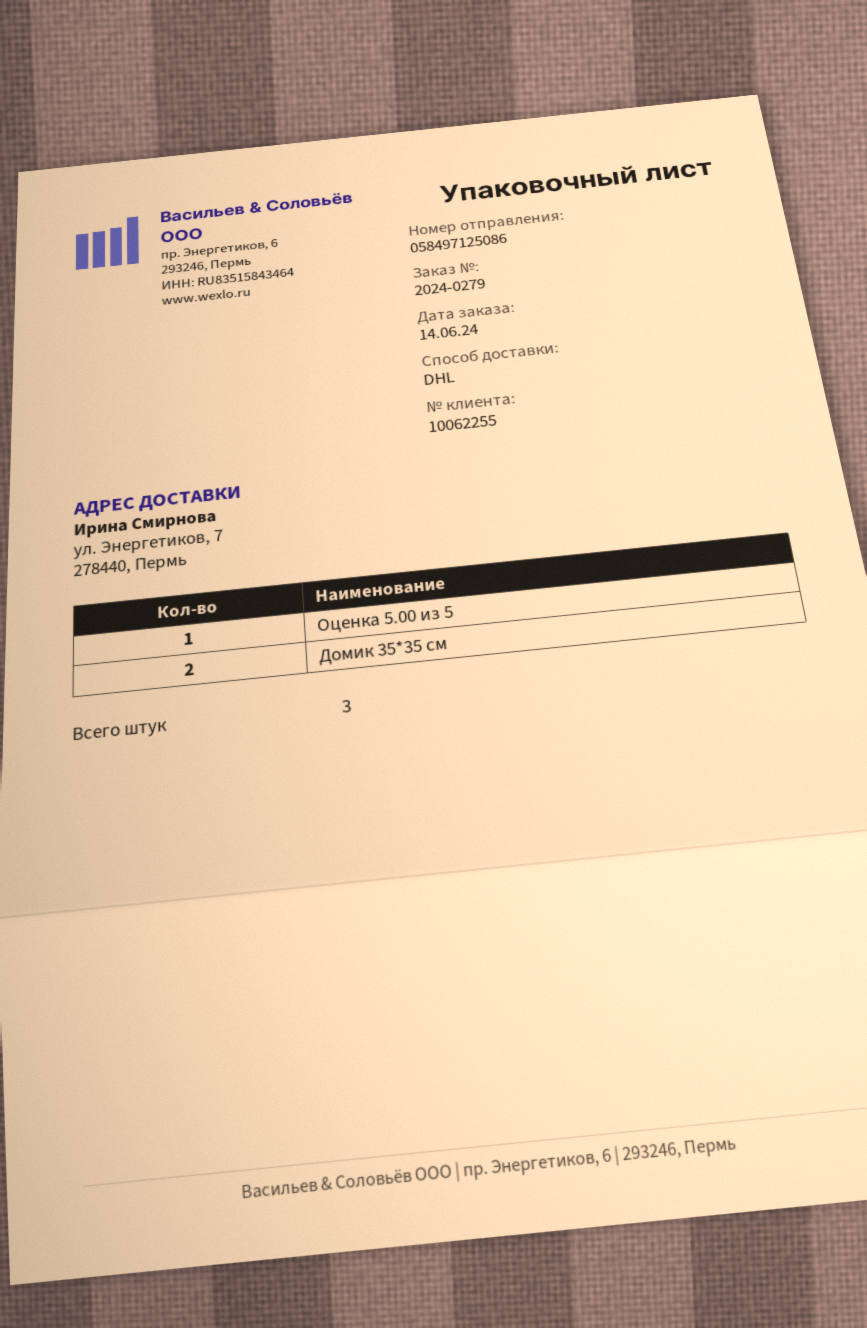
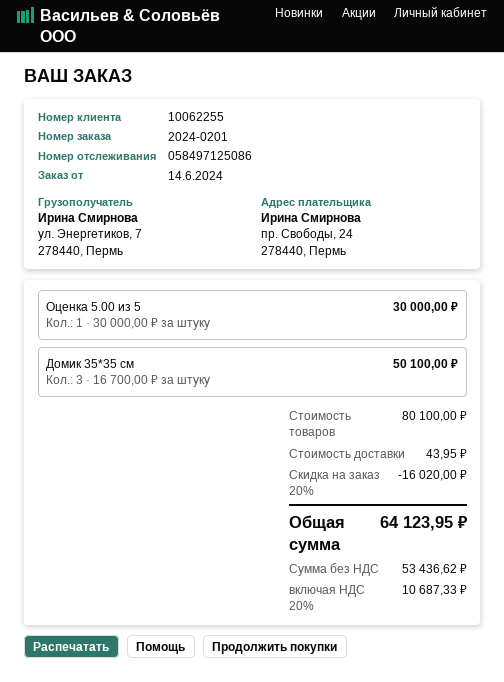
order number: 2024-0279 -> 2024-0201
Домик 35*35 см: 2 -> 3

